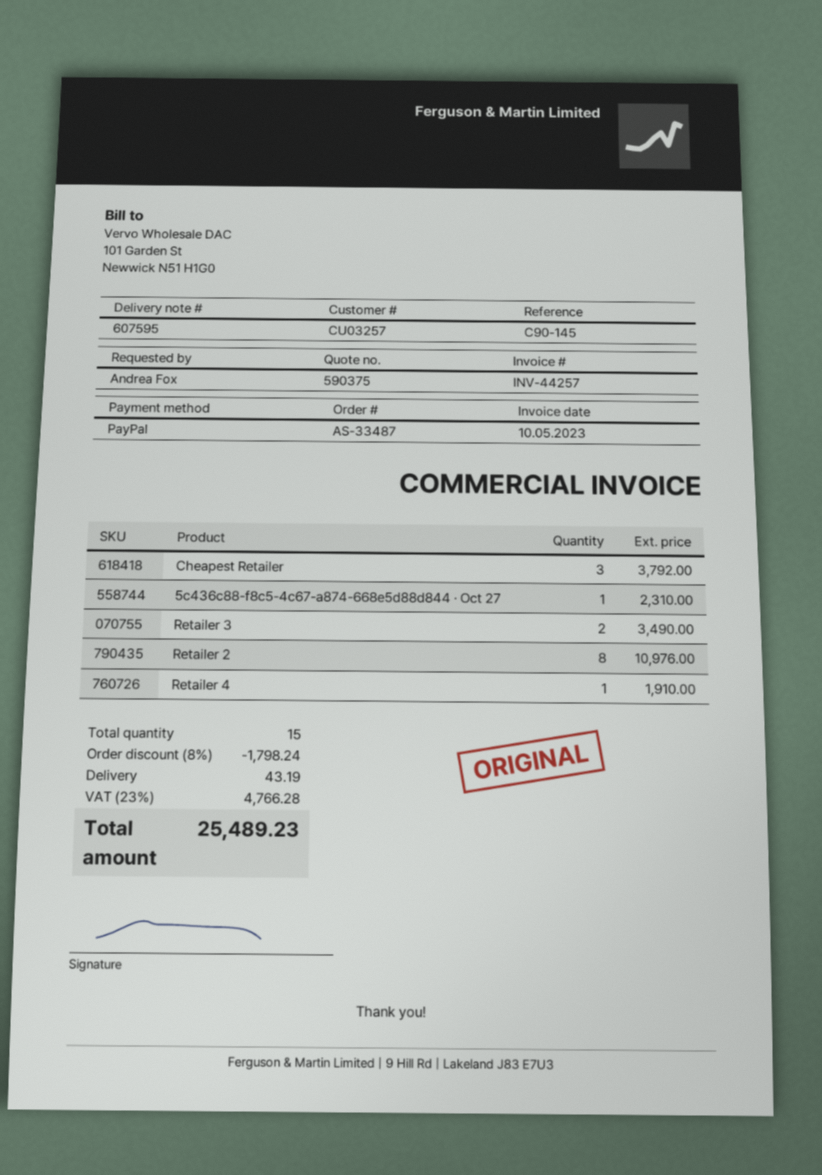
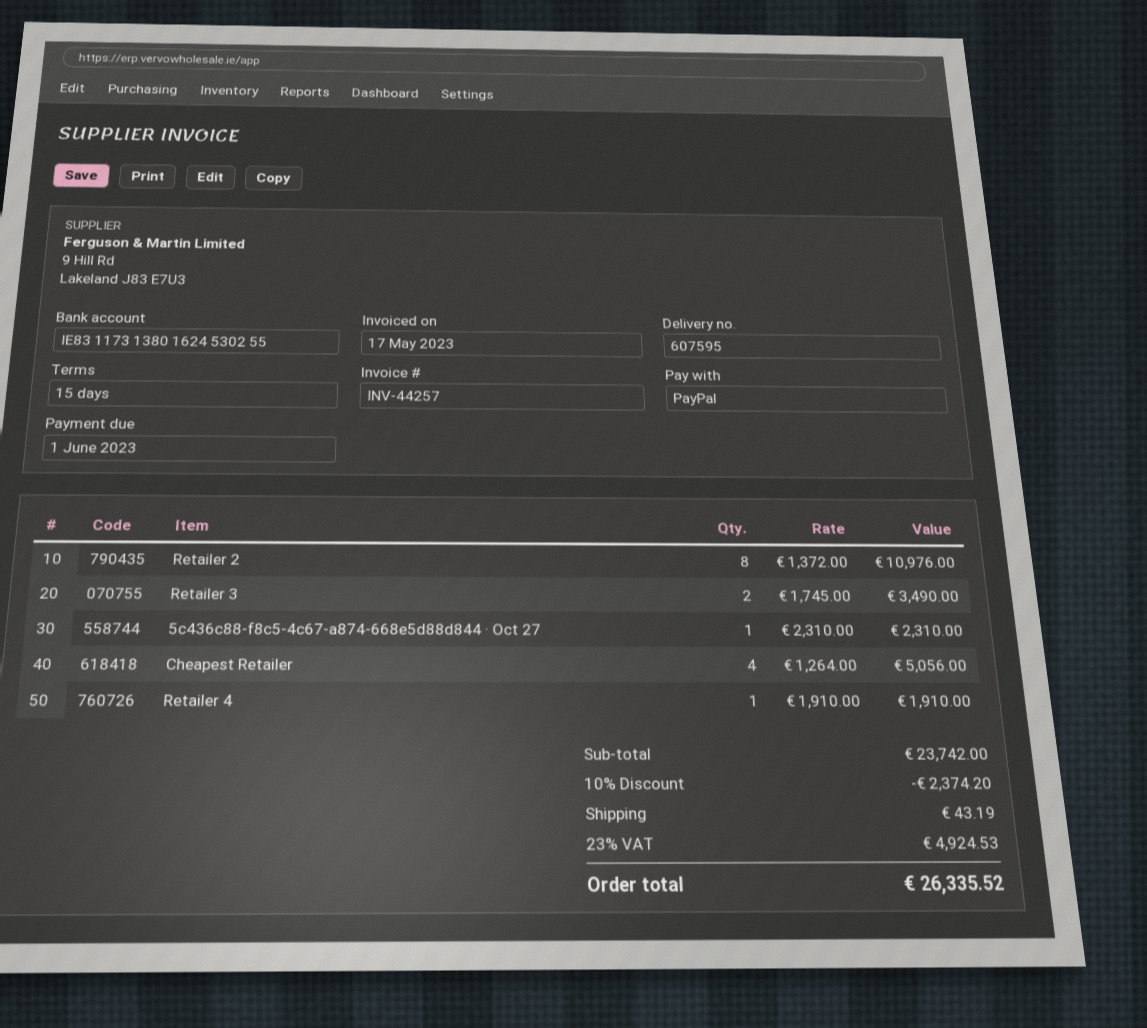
invoice date: 2023-05-10 -> 2023-05-17
Cheapest Retailer: 3 for 3792.00 -> 4 for 5056.00
discount: 8% = 1798.24 -> 10% = 2374.20
tax: 23% = 4766.28 -> 23% = 4924.53
total: 25489.23 -> 26335.52

